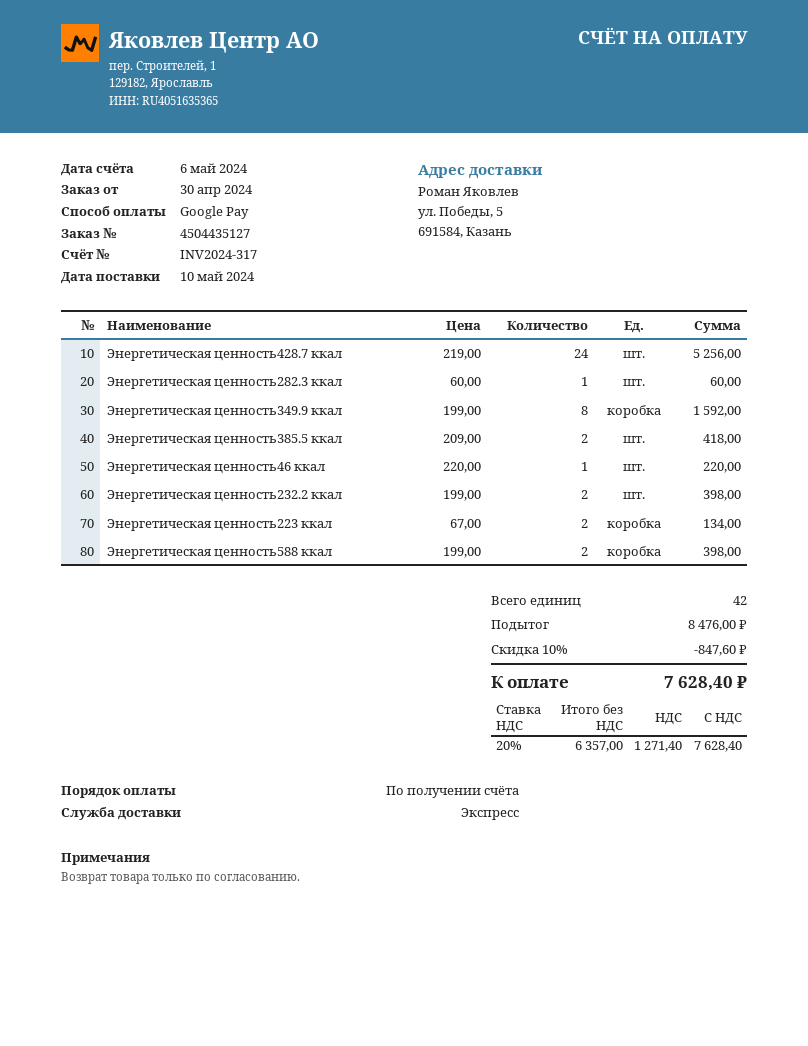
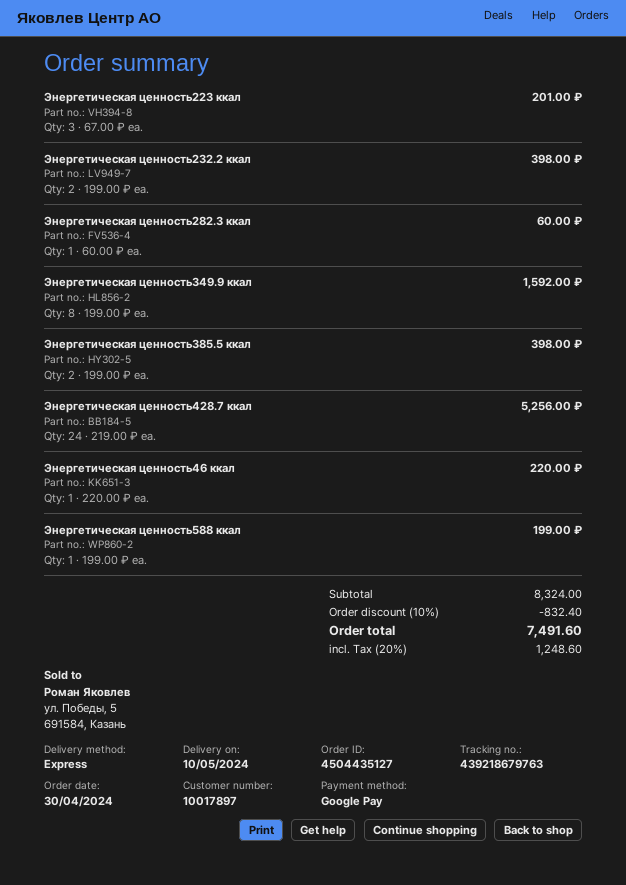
Энергетическая ценность385.5 ккал: 2 x 209.00 = 418.00 -> 2 x 199.00 = 398.00
Энергетическая ценность223 ккал: 2 x 67.00 = 134.00 -> 3 x 67.00 = 201.00
Энергетическая ценность588 ккал: 2 x 199.00 = 398.00 -> 1 x 199.00 = 199.00
subtotal: 8476.00 -> 8324.00
discount: 10% = 847.60 -> 10% = 832.40
tax: 20% = 1271.40 -> 20% = 1248.60
total: 7628.40 -> 7491.60

